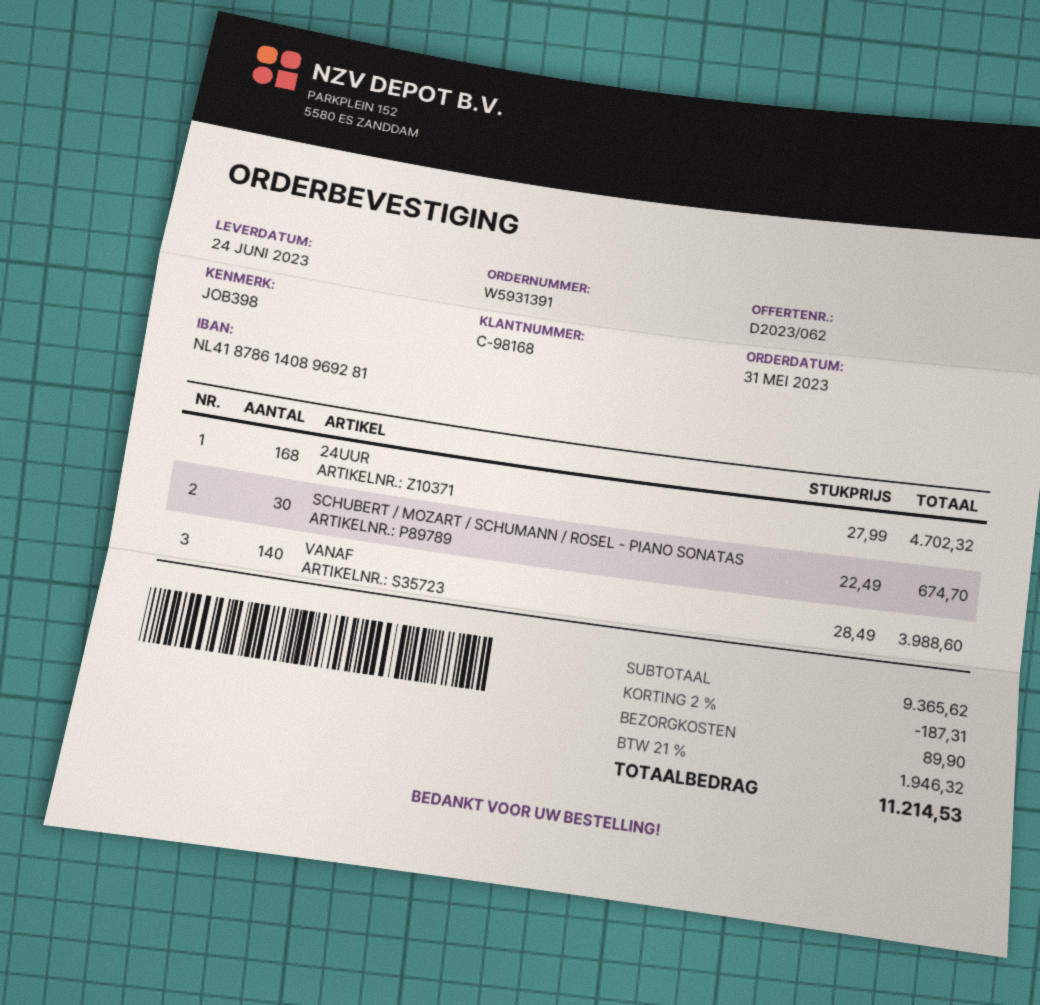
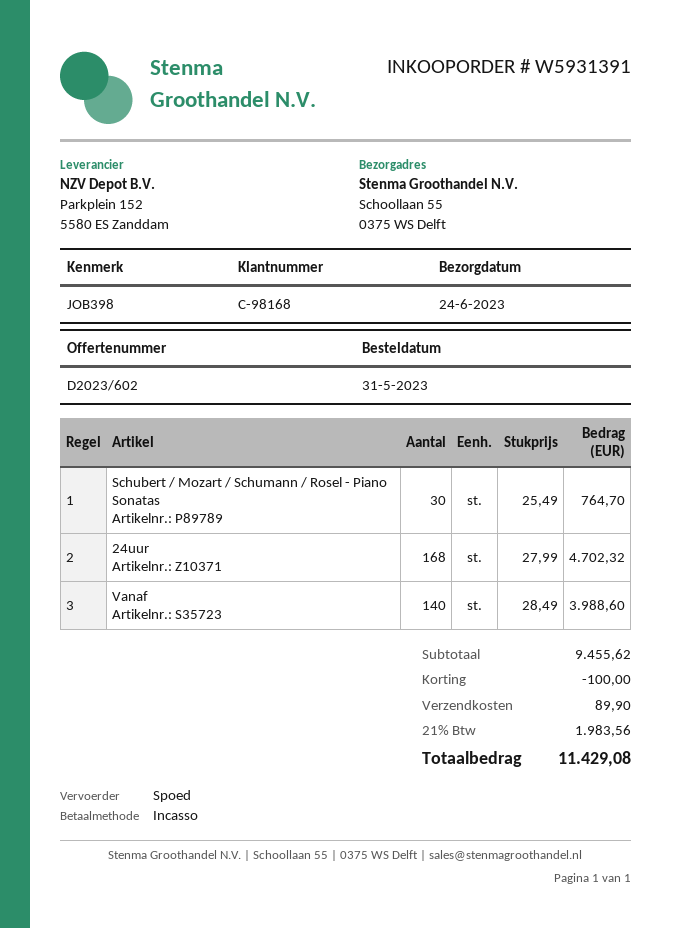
quote number: D2023/062 -> D2023/602
SCHUBERT / MOZART / SCHUMANN / ROSEL - PIANO SONATAS: 30 x 22.49 = 674.70 -> 30 x 25.49 = 764.70
subtotal: 9365.62 -> 9455.62
discount: 187.31 -> 100.00
tax: 21% = 1946.32 -> 21% = 1983.56
total: 11214.53 -> 11429.08

